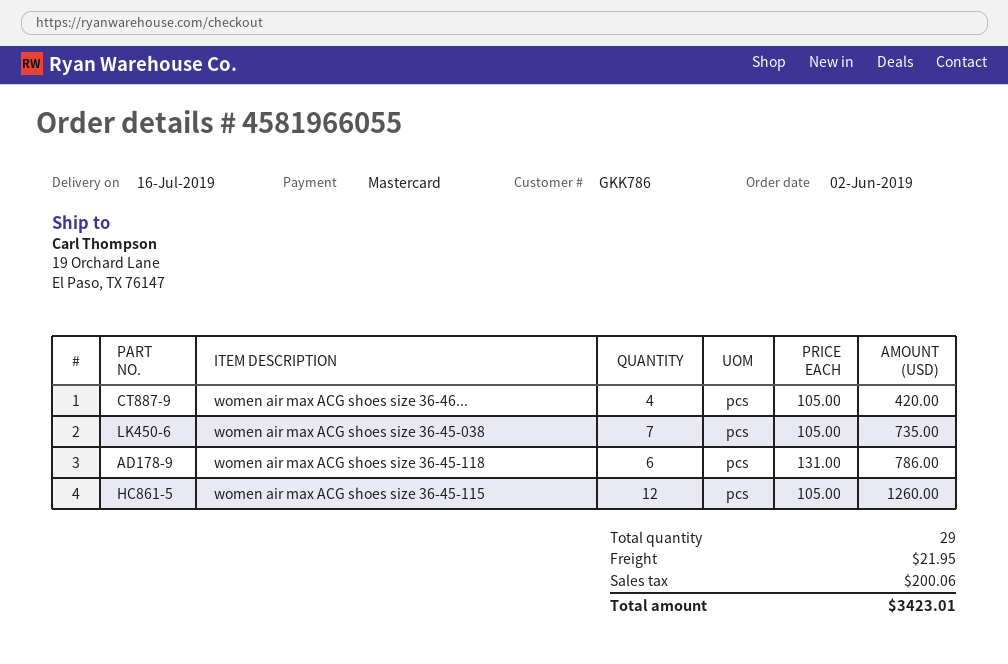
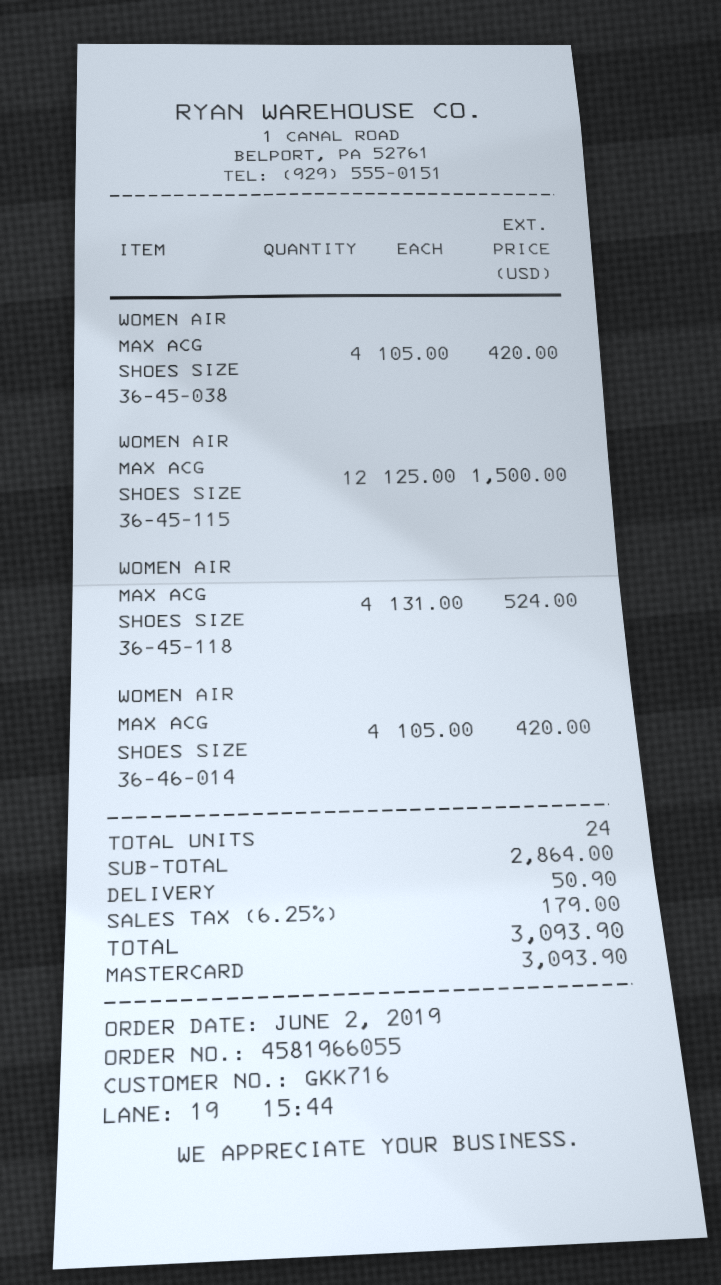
customer number: GKK786 -> GKK716
women air max ACG shoes size 36-45-038: 7 x 105.00 = 735.00 -> 4 x 105.00 = 420.00
women air max ACG shoes size 36-45-118: 6 x 131.00 = 786.00 -> 4 x 131.00 = 524.00
women air max ACG shoes size 36-45-115: 12 x 105.00 = 1260.00 -> 12 x 125.00 = 1500.00
total quantity: 29 -> 24
shipping: 21.95 -> 50.90
tax: 200.06 -> 179.00
total: 3423.01 -> 3093.90

